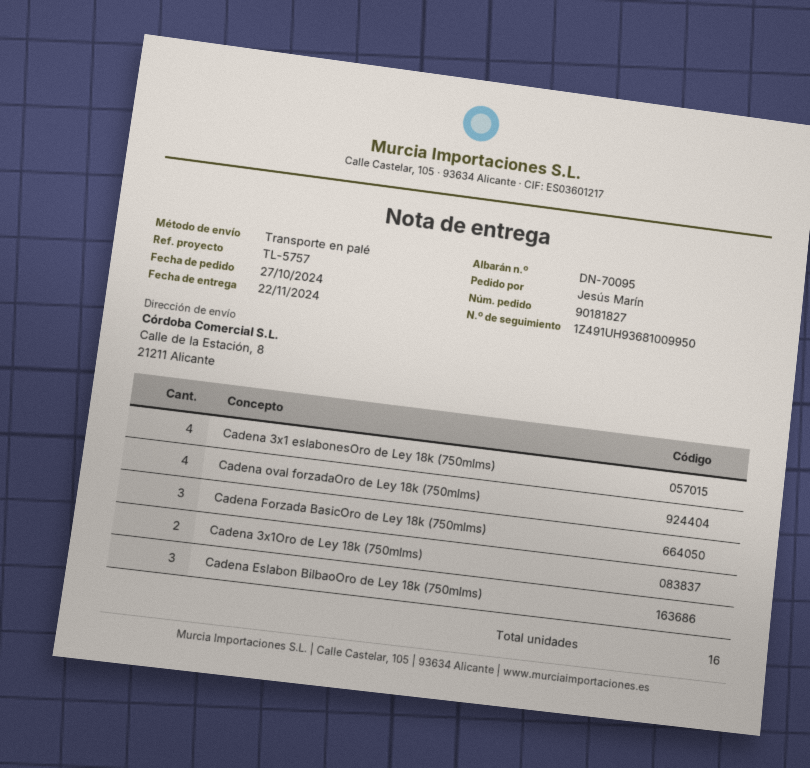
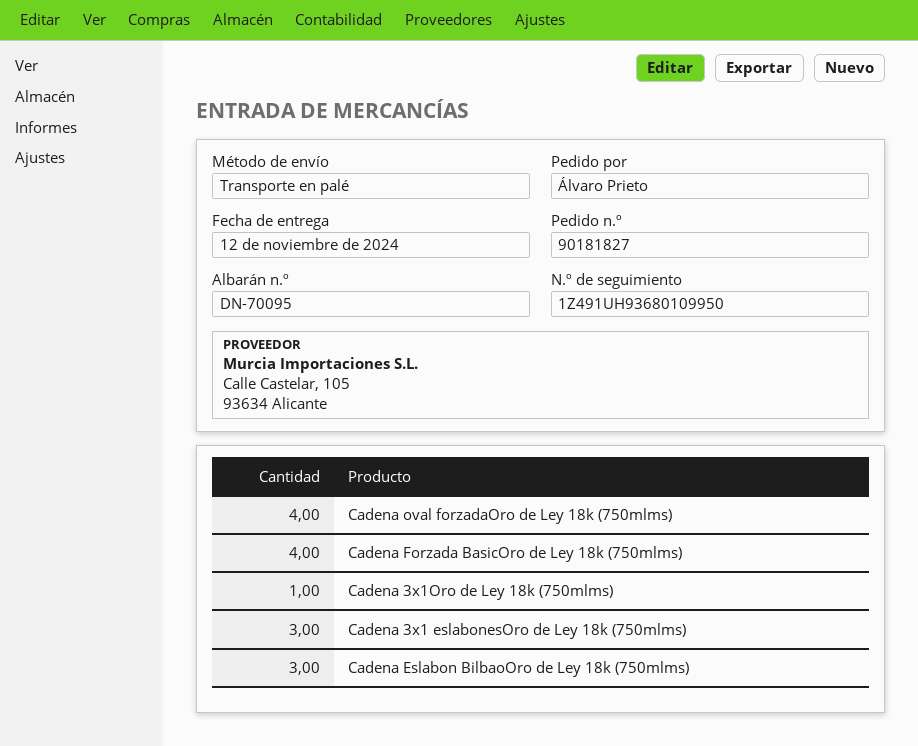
delivery date: 2024-11-22 -> 2024-11-12
ordered by: Jesús Marín -> Álvaro Prieto
tracking number: 1Z491UH93681009950 -> 1Z491UH93680109950
Cadena 3x1 eslabonesOro de Ley 18k (750mlms): 4 -> 3
Cadena Forzada BasicOro de Ley 18k (750mlms): 3 -> 4
Cadena 3x1Oro de Ley 18k (750mlms): 2 -> 1

